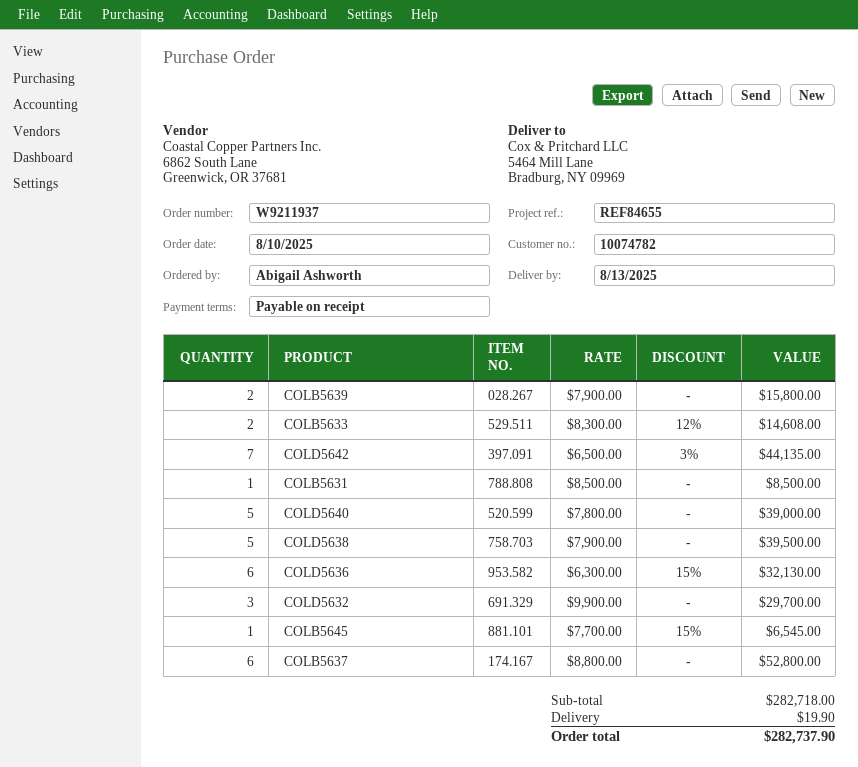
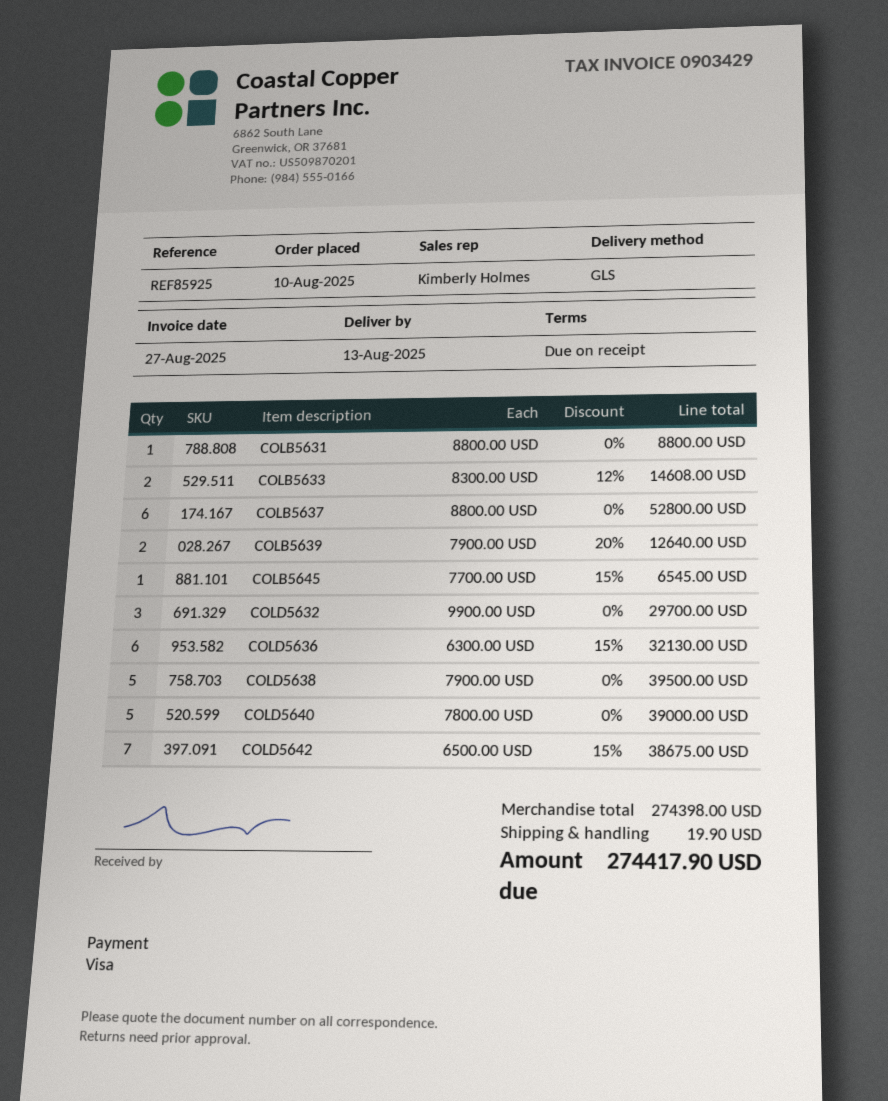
reference: REF84655 -> REF85925
COLB5639: 2 x 7900.00 = 15800.00 -> 2 x 7900.00 - 20% = 12640.00
COLD5642: 7 x 6500.00 - 3% = 44135.00 -> 7 x 6500.00 - 15% = 38675.00
COLB5631: 1 x 8500.00 = 8500.00 -> 1 x 8800.00 = 8800.00
subtotal: 282718.00 -> 274398.00
total: 282737.90 -> 274417.90

